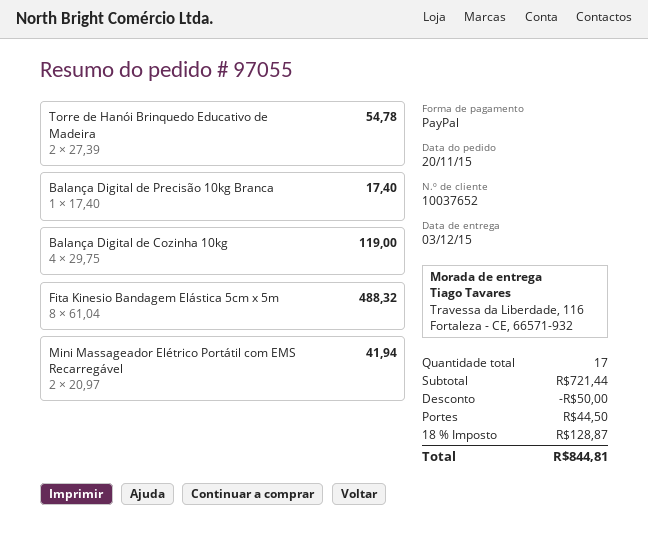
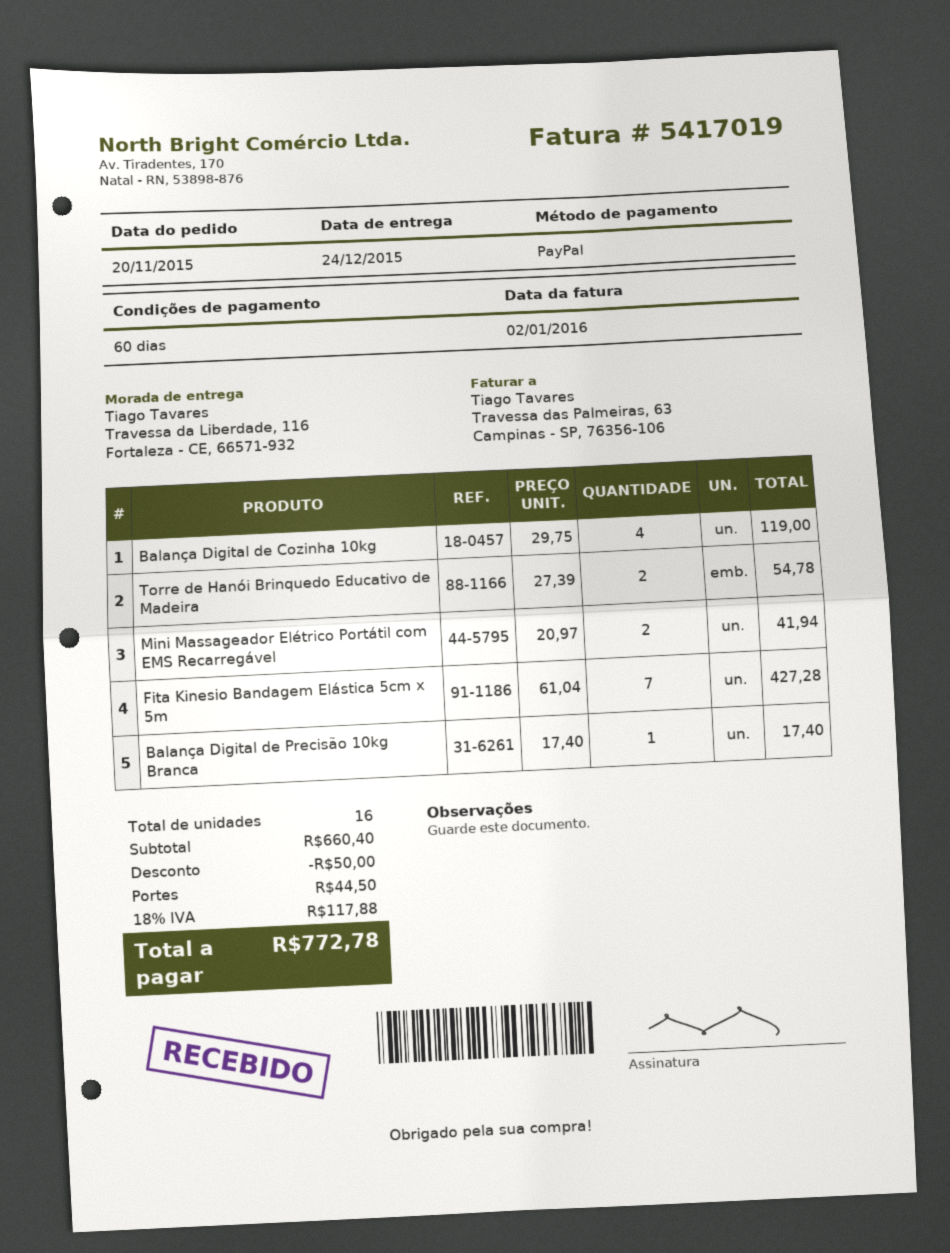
delivery date: 2015-12-03 -> 2015-12-24
Fita Kinesio Bandagem Elástica 5cm x 5m: 8 x 61.04 = 488.32 -> 7 x 61.04 = 427.28
total quantity: 17 -> 16
subtotal: 721.44 -> 660.40
tax: 18% = 128.87 -> 18% = 117.88
total: 844.81 -> 772.78

